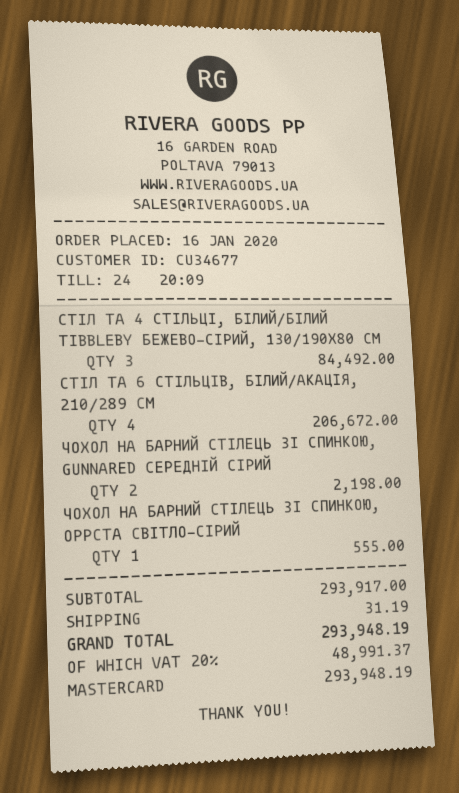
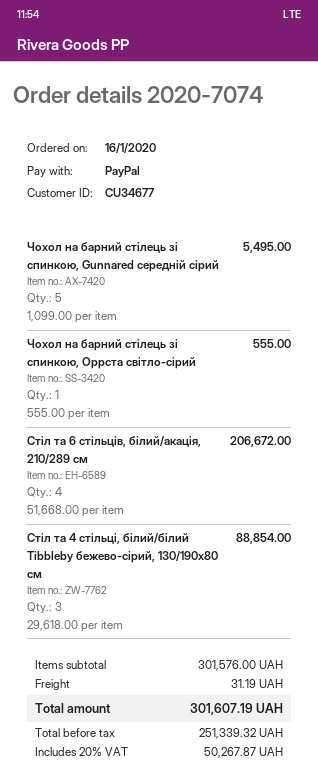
payment method: Mastercard -> PayPal
СТІЛ ТА 4 СТІЛЬЦІ, БІЛИЙ/БІЛИЙ TIBBLEBY БЕЖЕВО-СІРИЙ, 130/190X80 СМ: 3 for 84492.00 -> 3 for 88854.00
ЧОХОЛ НА БАРНИЙ СТІЛЕЦЬ ЗІ СПИНКОЮ, GUNNARED СЕРЕДНІЙ СІРИЙ: 2 for 2198.00 -> 5 for 5495.00
subtotal: 293917.00 -> 301576.00
tax: 20% = 48991.37 -> 20% = 50267.87
total: 293948.19 -> 301607.19

